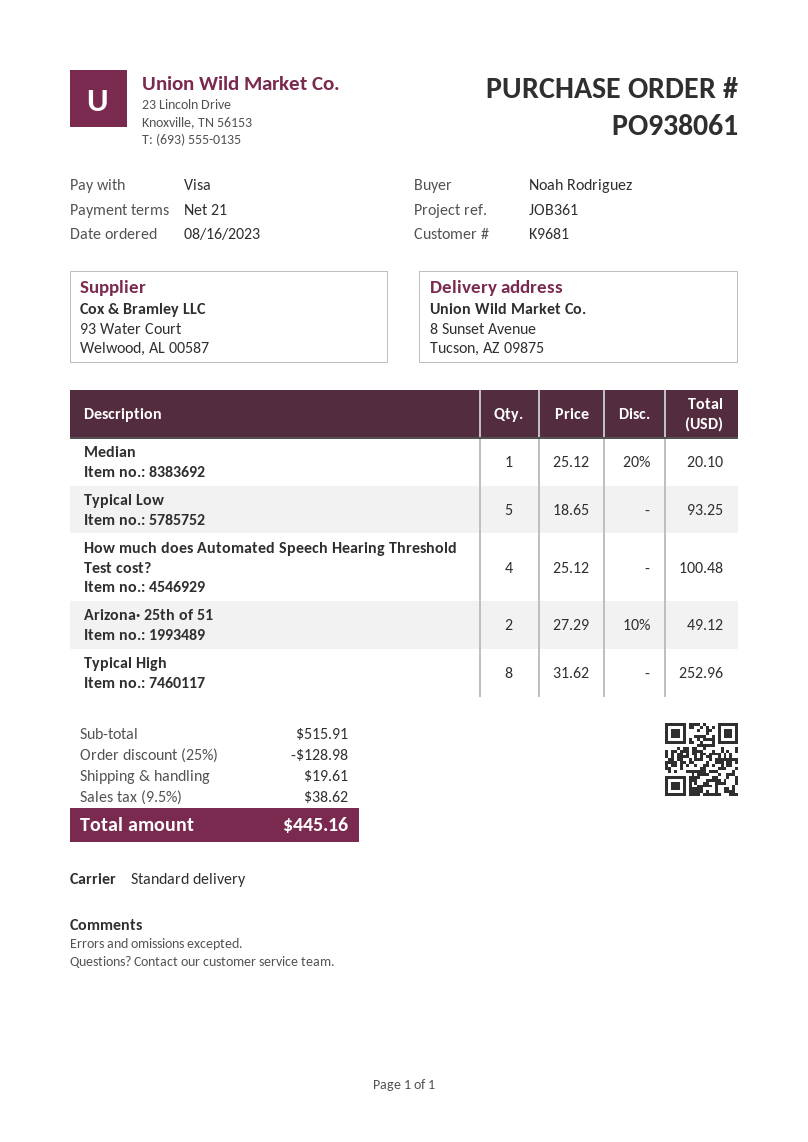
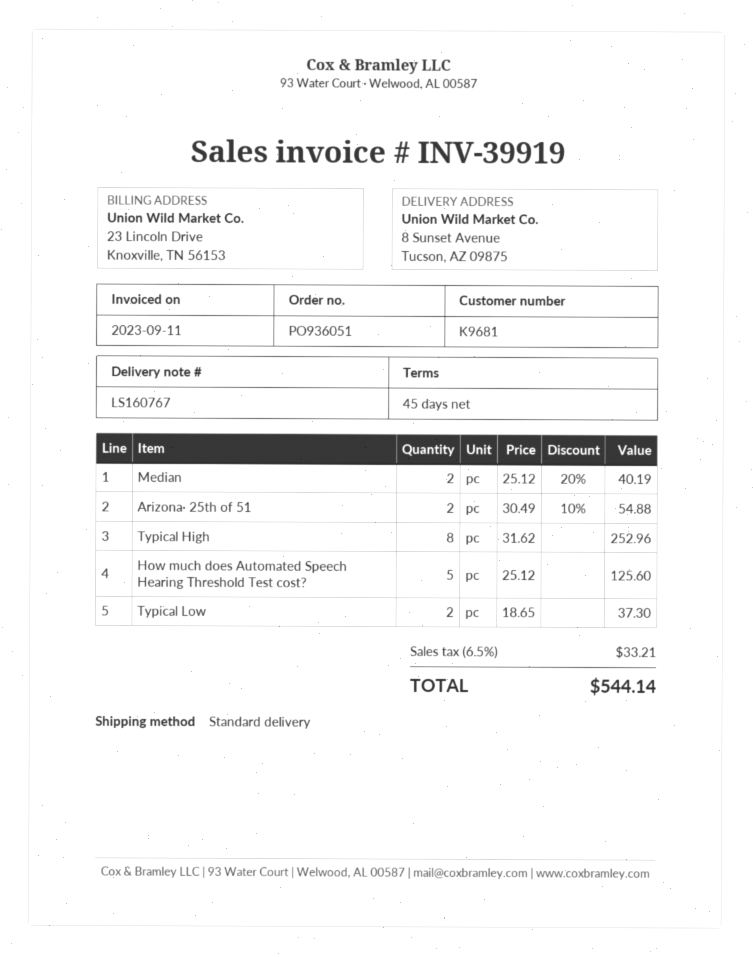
order number: PO938061 -> PO936051
payment terms: 21 days -> 45 days
Median: 1 x 25.12 - 20% = 20.10 -> 2 x 25.12 - 20% = 40.19
Typical Low: 5 x 18.65 = 93.25 -> 2 x 18.65 = 37.30
How much does Automated Speech Hearing Threshold Test cost?: 4 x 25.12 = 100.48 -> 5 x 25.12 = 125.60
Arizona· 25th of 51: 2 x 27.29 - 10% = 49.12 -> 2 x 30.49 - 10% = 54.88
discount: 25% = 128.98 -> none
shipping: 19.61 -> none
tax: 9.5% = 38.62 -> 6.5% = 33.21
total: 445.16 -> 544.14

